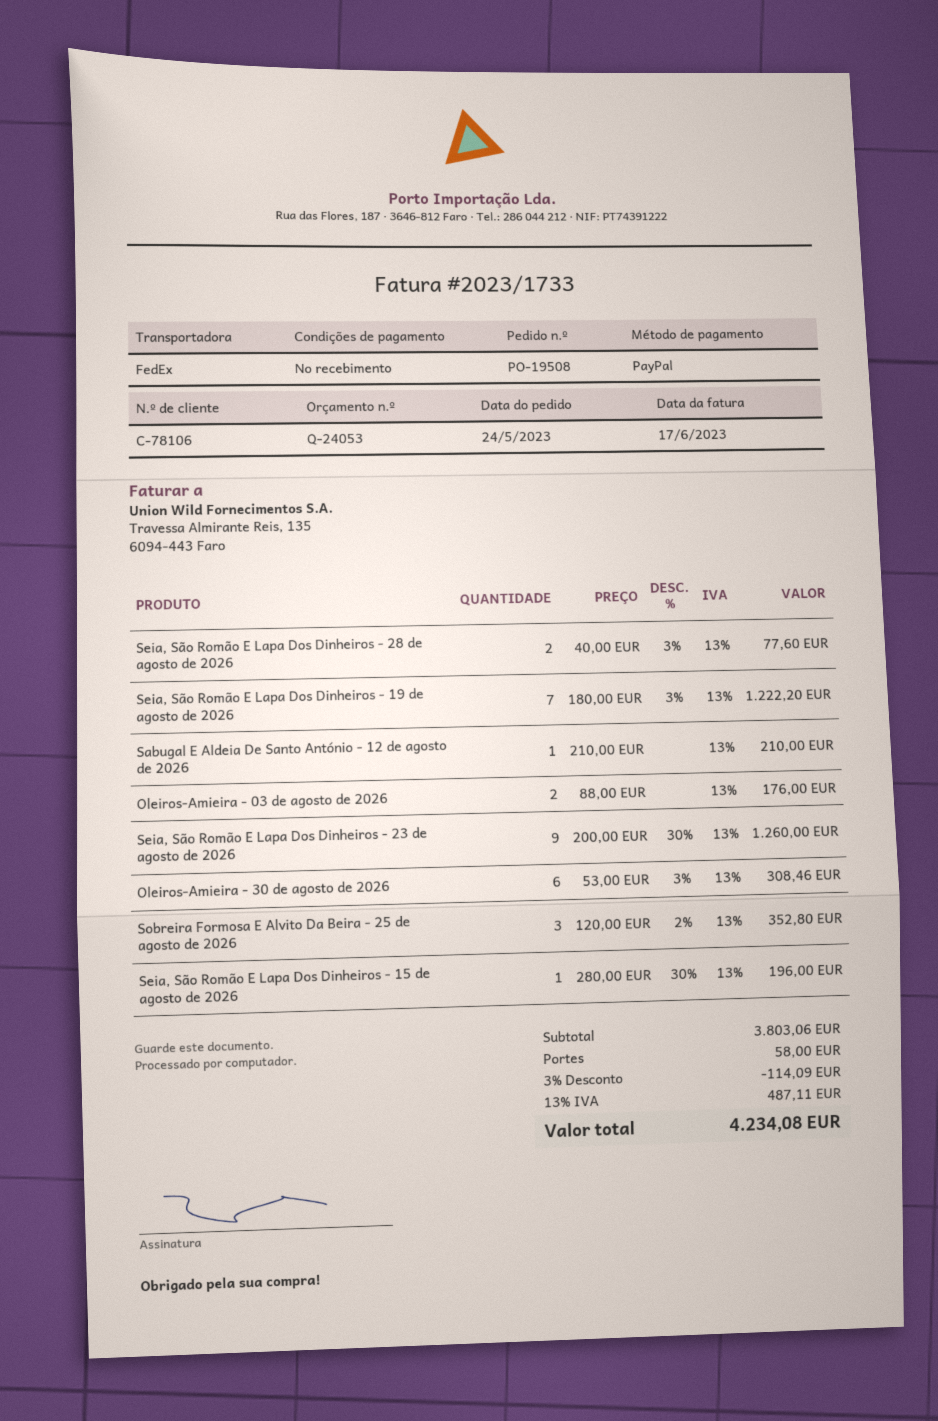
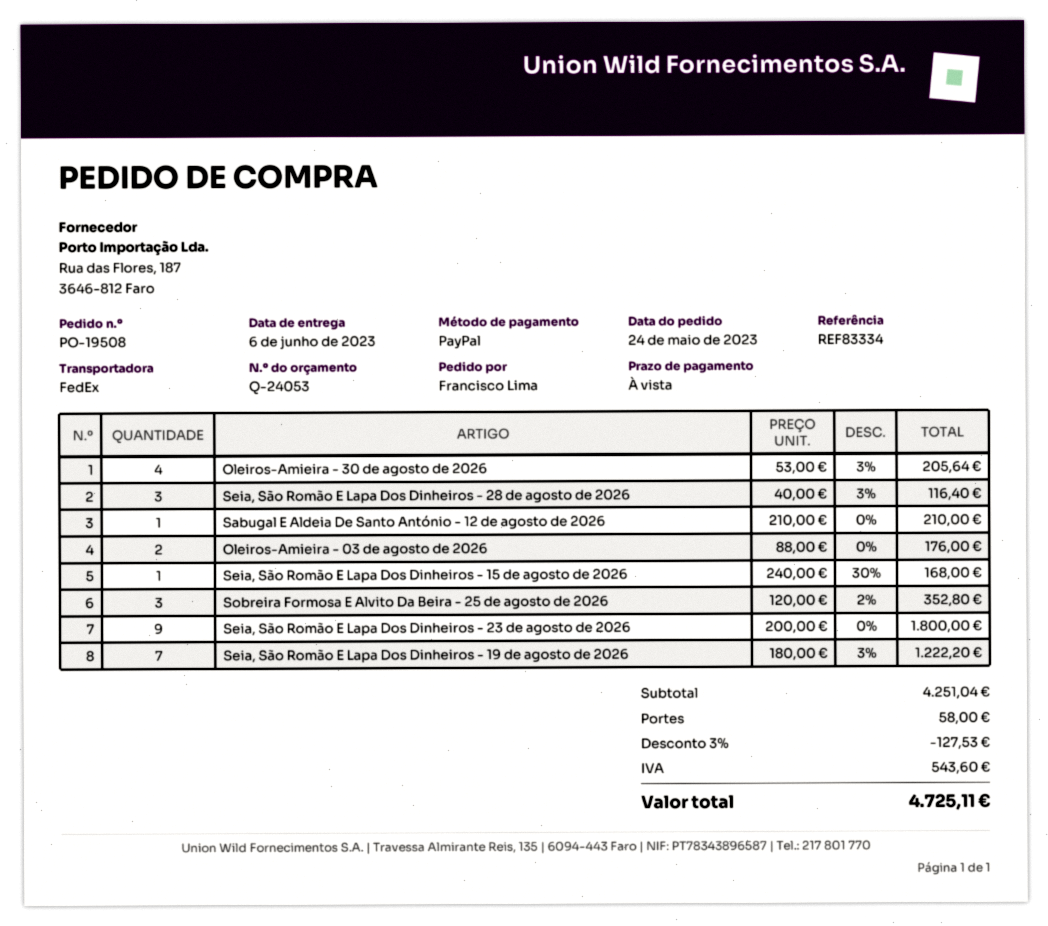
Seia, São Romão E Lapa Dos Dinheiros - 28 de agosto de 2026: 2 x 40.00 - 3% = 77.60 -> 3 x 40.00 - 3% = 116.40
Seia, São Romão E Lapa Dos Dinheiros - 23 de agosto de 2026: 9 x 200.00 - 30% = 1260.00 -> 9 x 200.00 = 1800.00
Oleiros-Amieira - 30 de agosto de 2026: 6 x 53.00 - 3% = 308.46 -> 4 x 53.00 - 3% = 205.64
Seia, São Romão E Lapa Dos Dinheiros - 15 de agosto de 2026: 1 x 280.00 - 30% = 196.00 -> 1 x 240.00 - 30% = 168.00
subtotal: 3803.06 -> 4251.04
discount: 3% = 114.09 -> 3% = 127.53
tax: 487.11 -> 543.60
total: 4234.08 -> 4725.11

